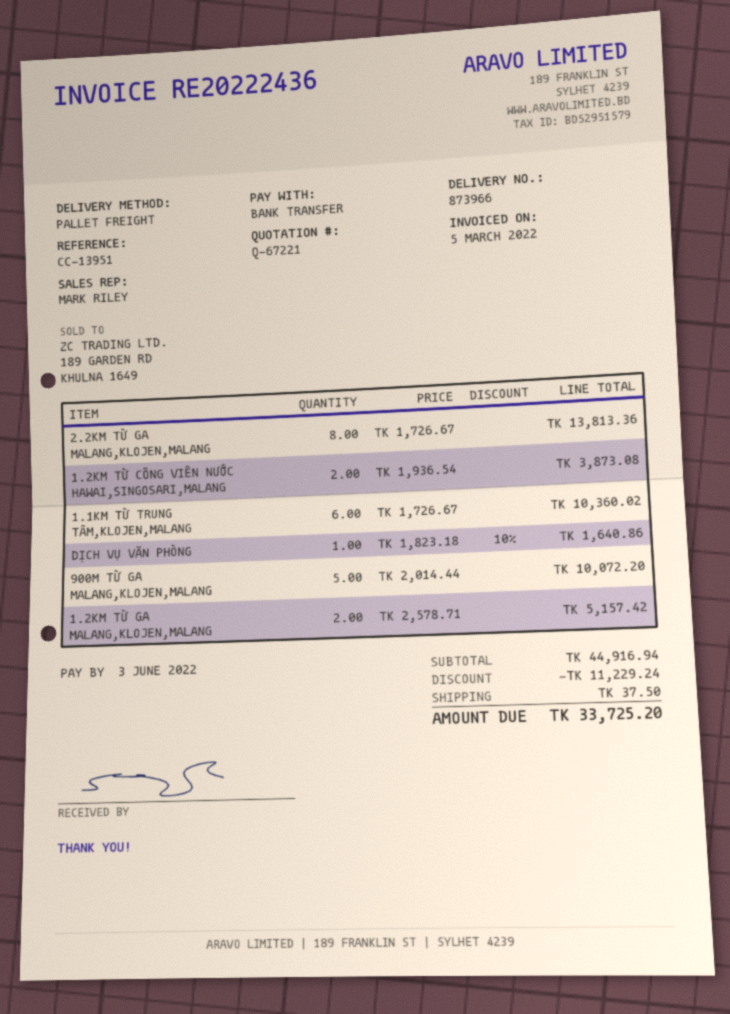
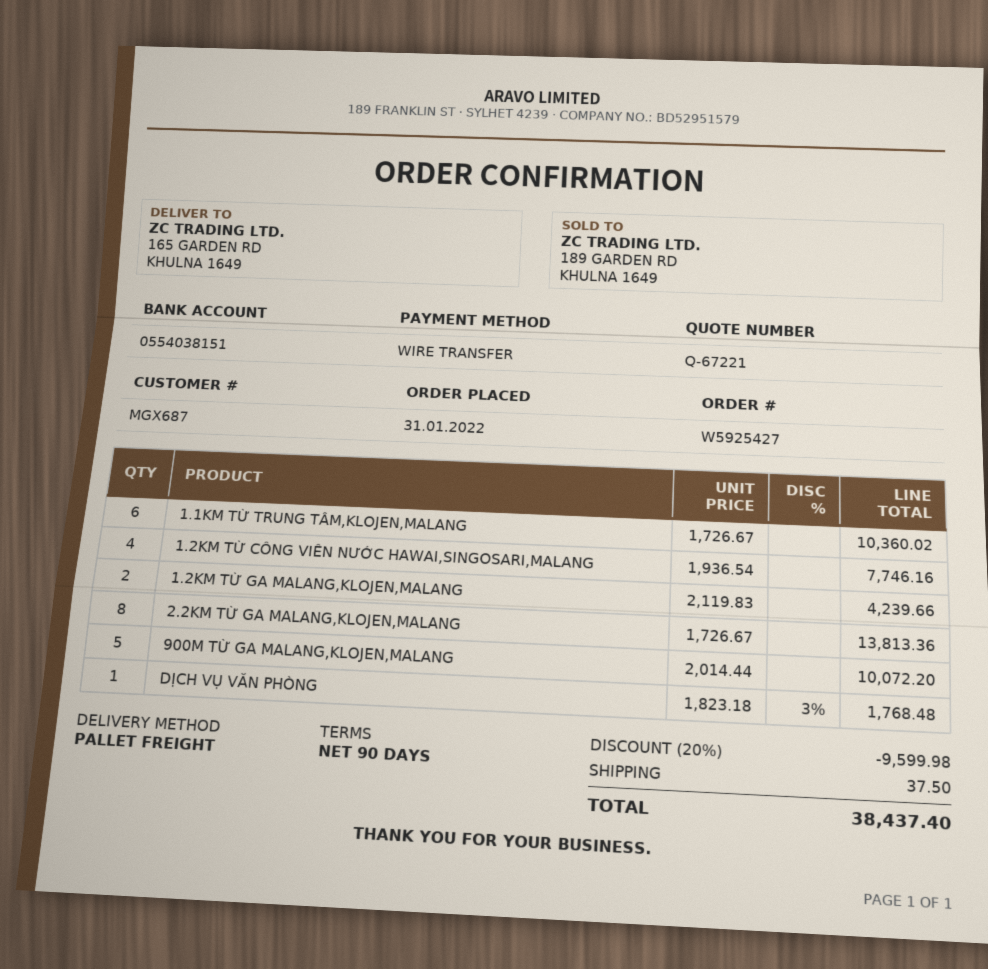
1.2KM TỪ CÔNG VIÊN NƯỚC HAWAI,SINGOSARI,MALANG: 2 x 1936.54 = 3873.08 -> 4 x 1936.54 = 7746.16
DỊCH VỤ VĂN PHÒNG: 1 x 1823.18 - 10% = 1640.86 -> 1 x 1823.18 - 3% = 1768.48
1.2KM TỪ GA MALANG,KLOJEN,MALANG: 2 x 2578.71 = 5157.42 -> 2 x 2119.83 = 4239.66
discount: 11229.24 -> 9599.98
total: 33725.20 -> 38437.40

